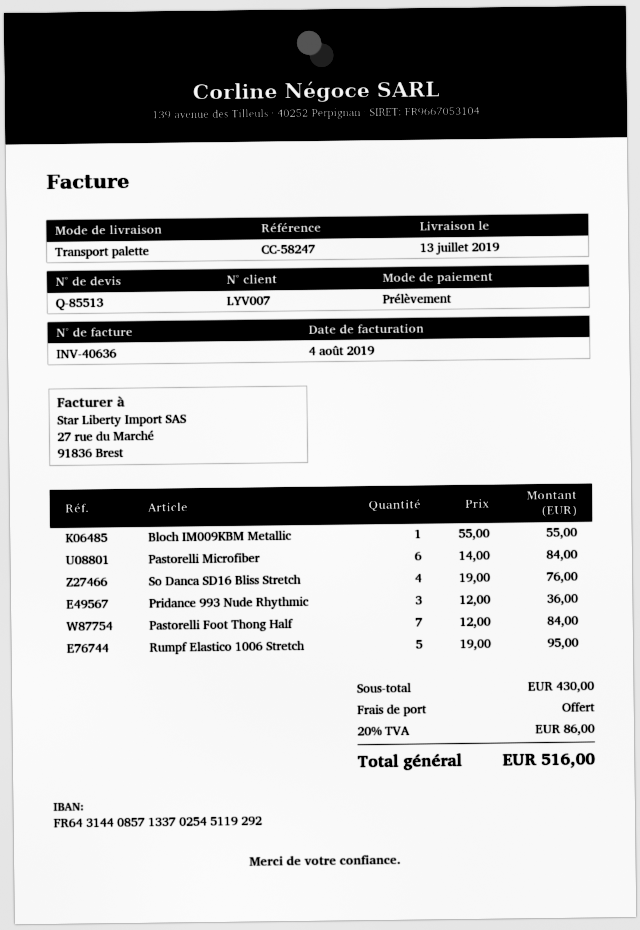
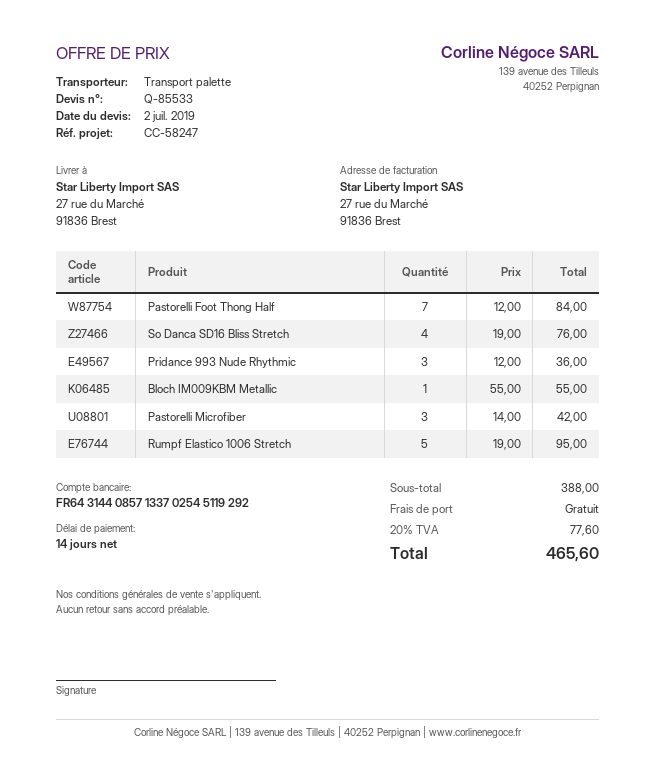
quote number: Q-85513 -> Q-85533
Pastorelli Microfiber: 6 x 14.00 = 84.00 -> 3 x 14.00 = 42.00
subtotal: 430.00 -> 388.00
tax: 20% = 86.00 -> 20% = 77.60
total: 516.00 -> 465.60

